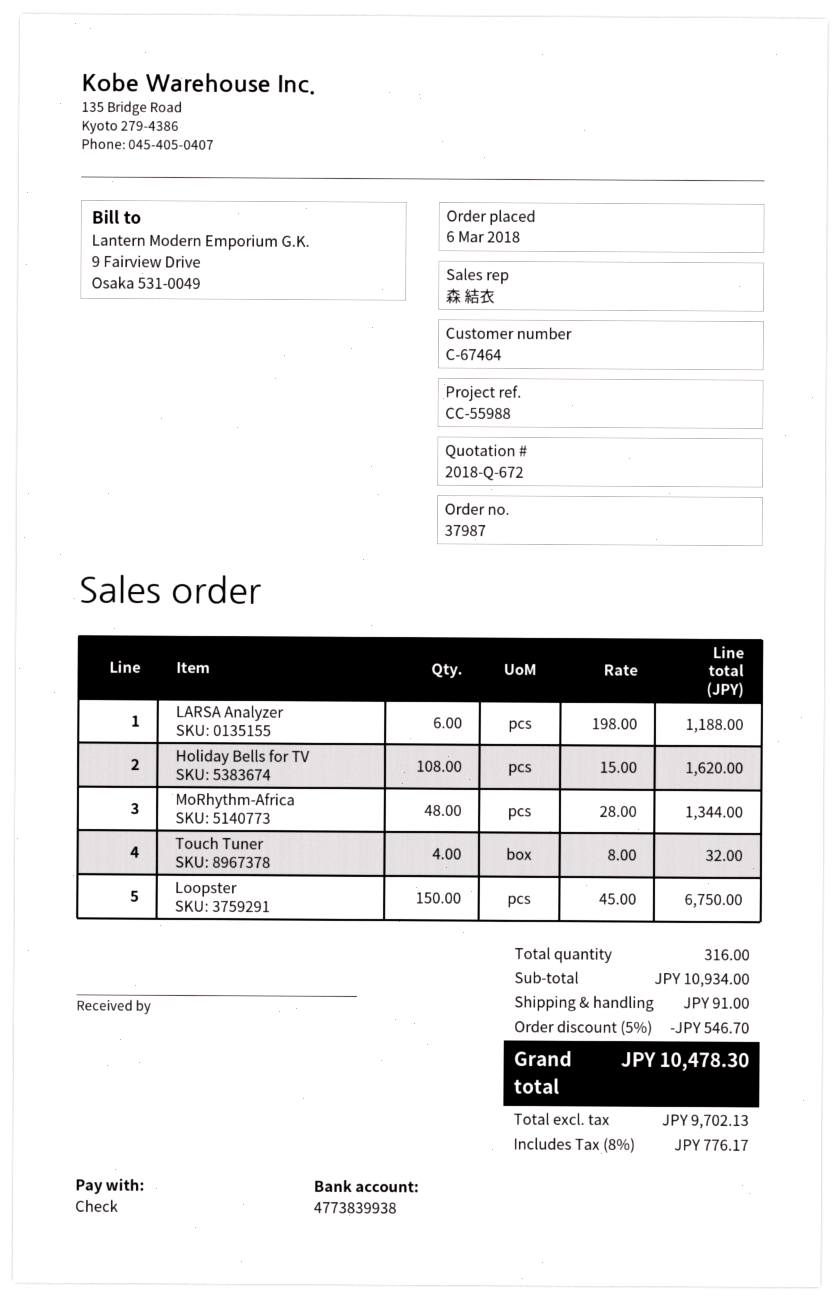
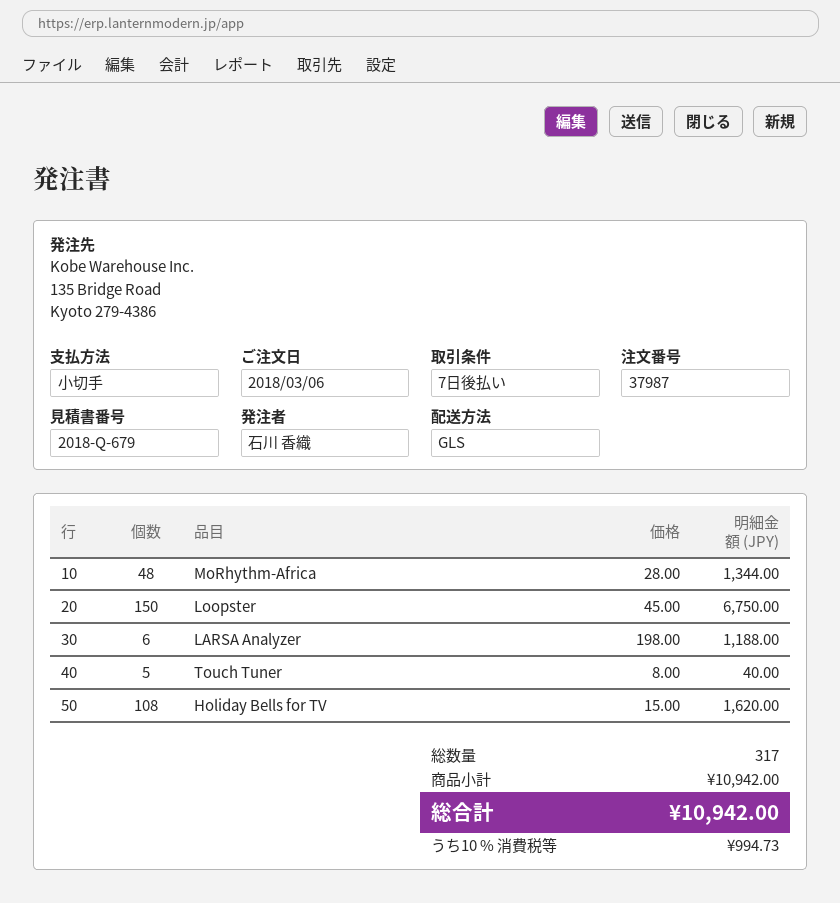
quote number: 2018-Q-672 -> 2018-Q-679
Touch Tuner: 4 x 8.00 = 32.00 -> 5 x 8.00 = 40.00
total quantity: 316 -> 317
subtotal: 10934.00 -> 10942.00
discount: 5% = 546.70 -> none
shipping: 91.00 -> none
tax: 8% = 776.17 -> 10% = 994.73
total: 10478.30 -> 10942.00

